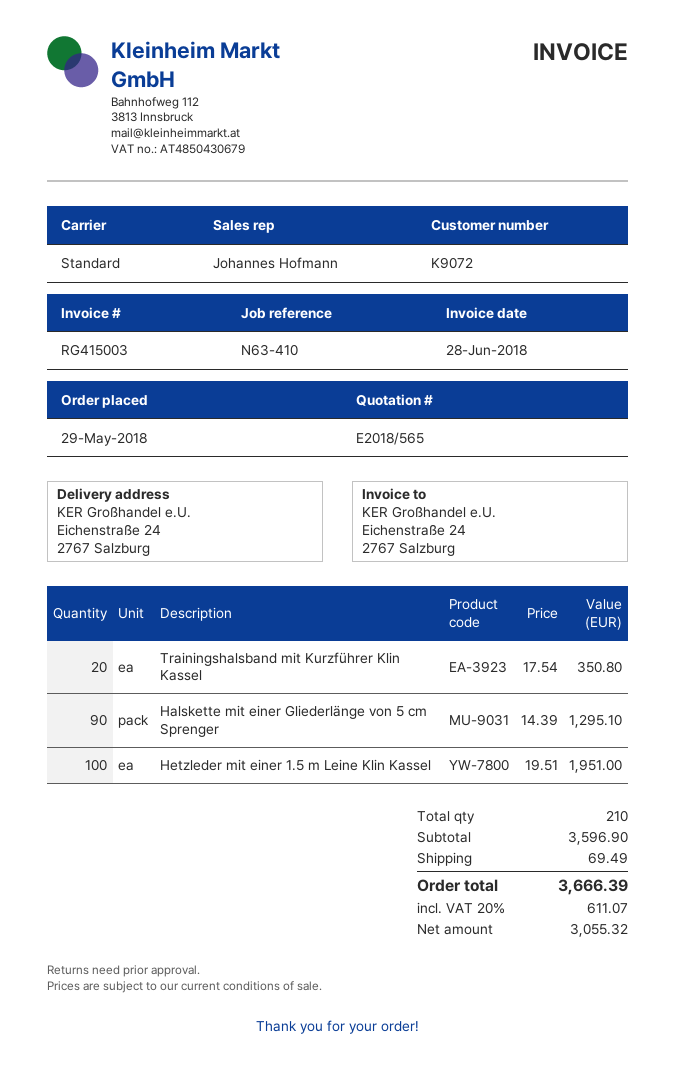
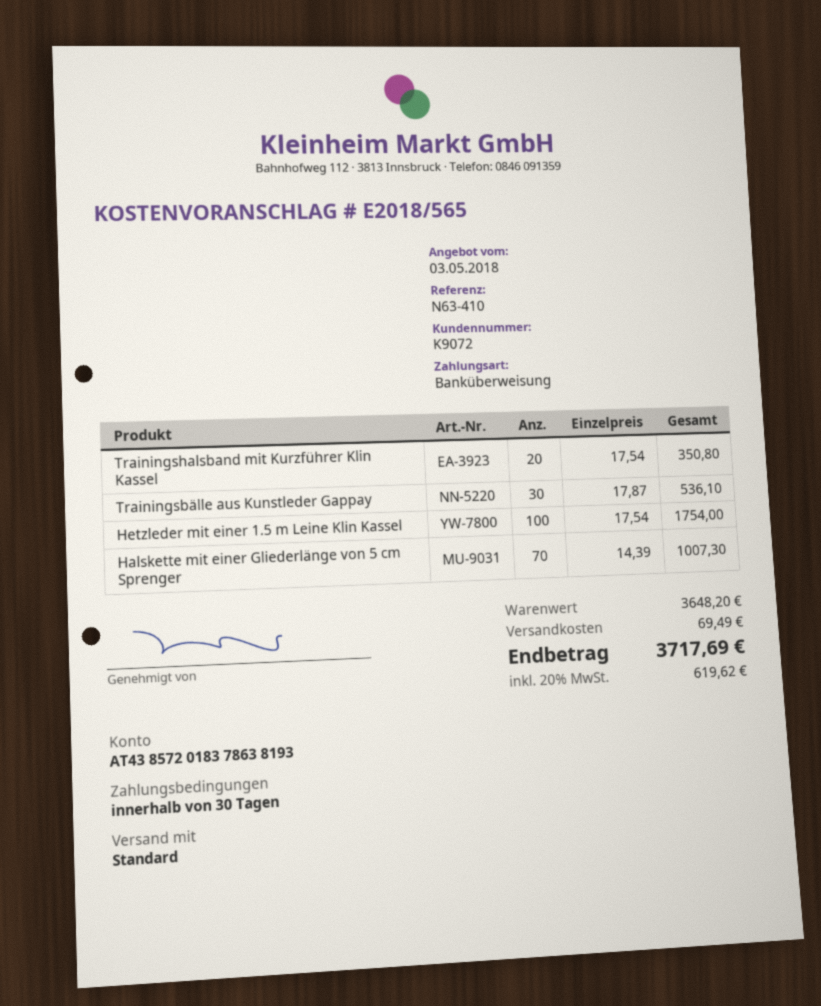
Halskette mit einer Gliederlänge von 5 cm Sprenger: 90 x 14.39 = 1295.10 -> 70 x 14.39 = 1007.30
Hetzleder mit einer 1.5 m Leine Klin Kassel: 100 x 19.51 = 1951.00 -> 100 x 17.54 = 1754.00
Trainingsbälle aus Kunstleder Gappay: none -> 30 x 17.87 = 536.10
subtotal: 3596.90 -> 3648.20
tax: 20% = 611.07 -> 20% = 619.62
total: 3666.39 -> 3717.69

